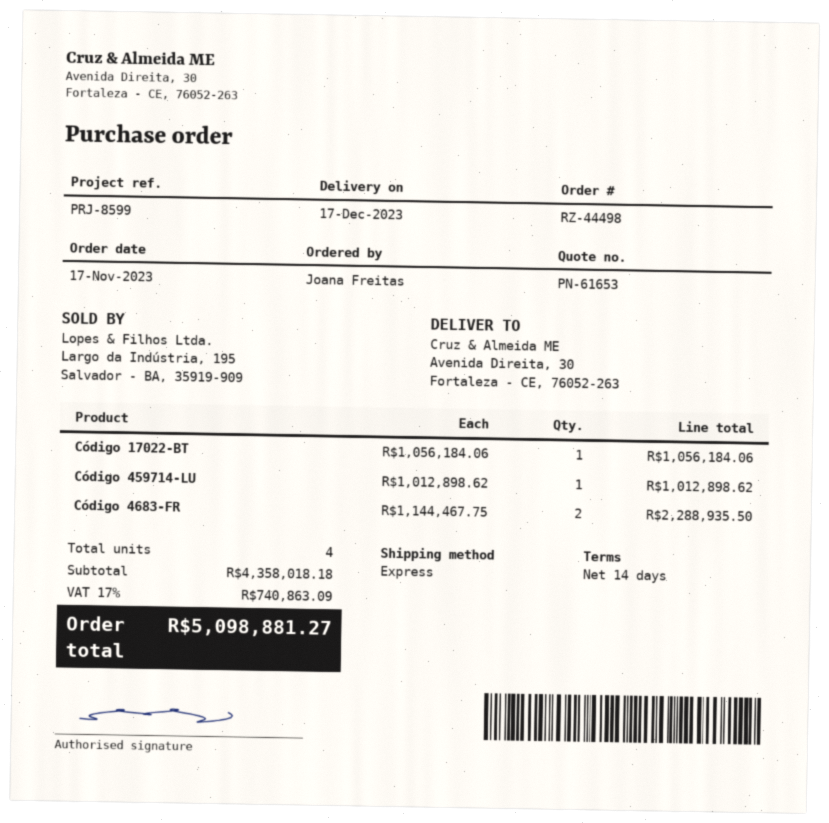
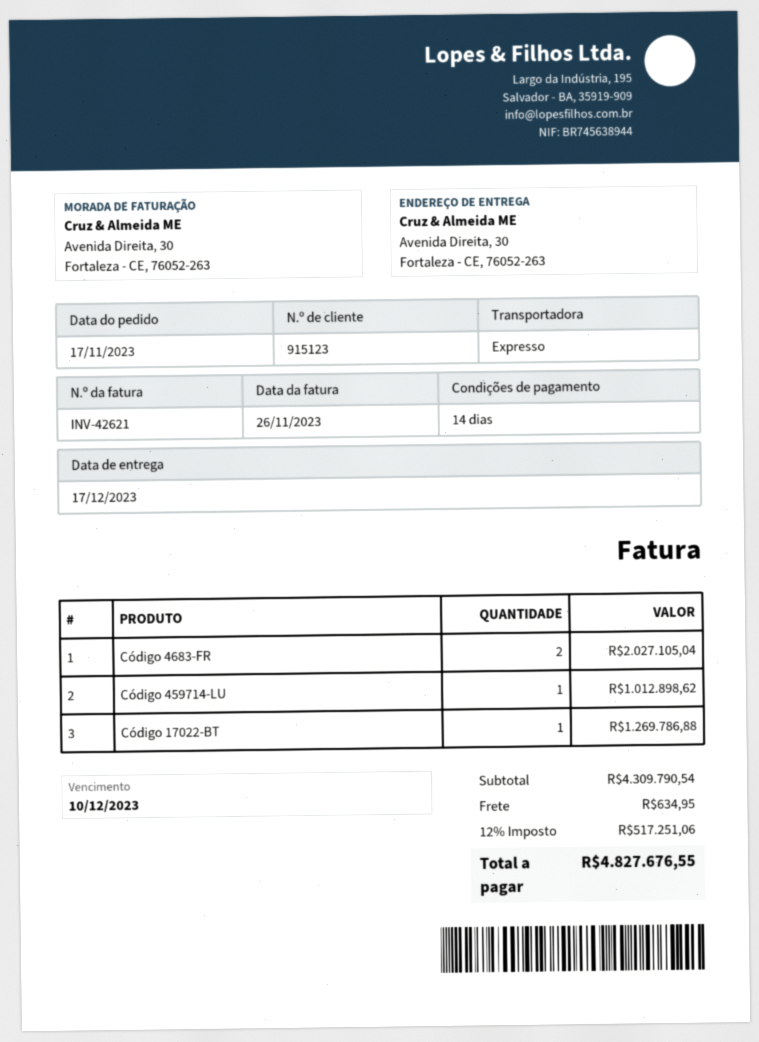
Código 17022-BT: 1 for 1056184.06 -> 1 for 1269786.88
Código 4683-FR: 2 for 2288935.50 -> 2 for 2027105.04
subtotal: 4358018.18 -> 4309790.54
shipping: none -> 634.95
tax: 17% = 740863.09 -> 12% = 517251.06
total: 5098881.27 -> 4827676.55

